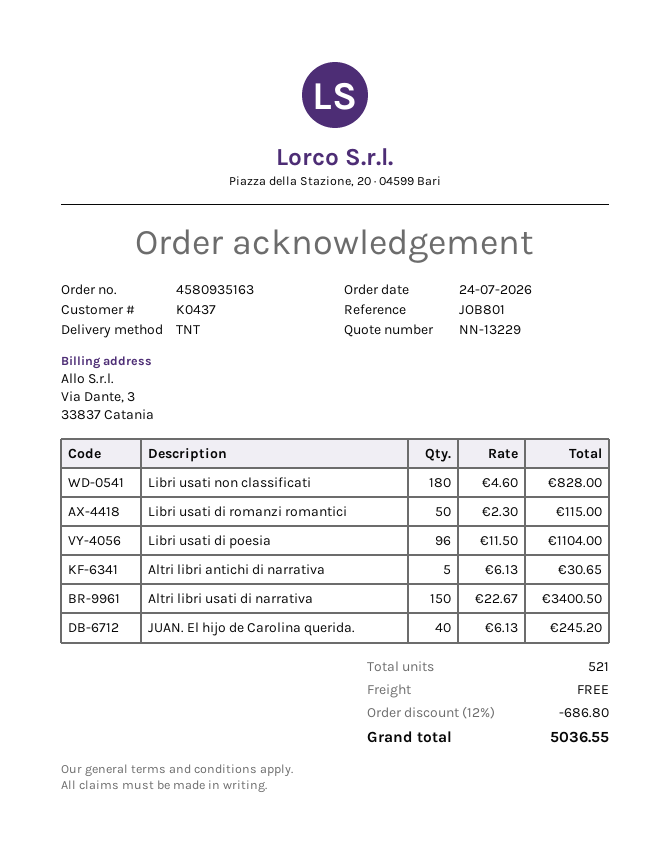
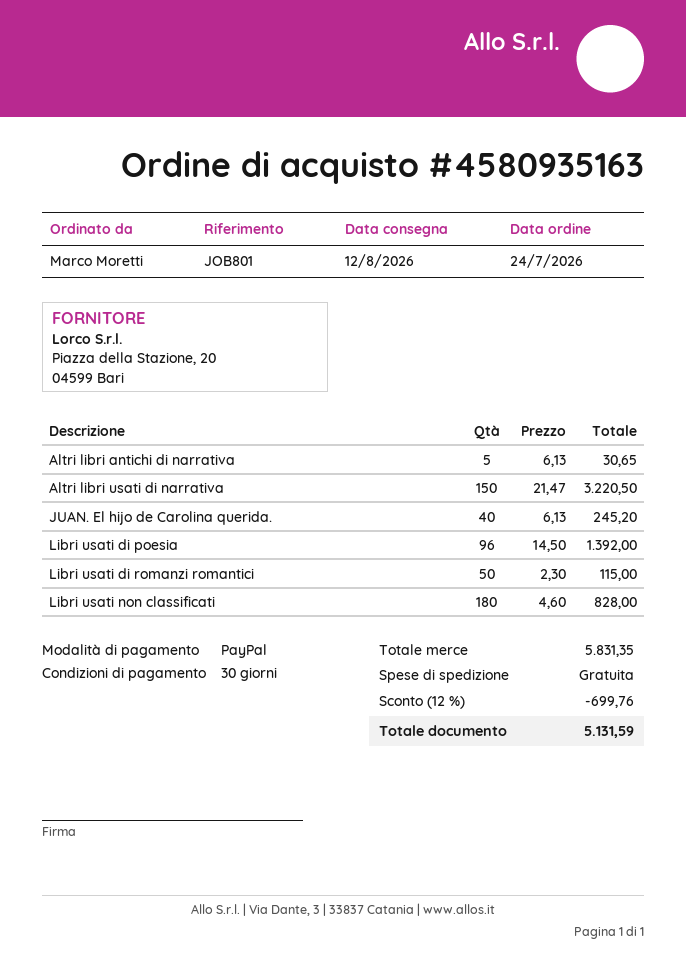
Libri usati di poesia: 96 x 11.50 = 1104.00 -> 96 x 14.50 = 1392.00
Altri libri usati di narrativa: 150 x 22.67 = 3400.50 -> 150 x 21.47 = 3220.50
discount: 12% = 686.80 -> 12% = 699.76
total: 5036.55 -> 5131.59

